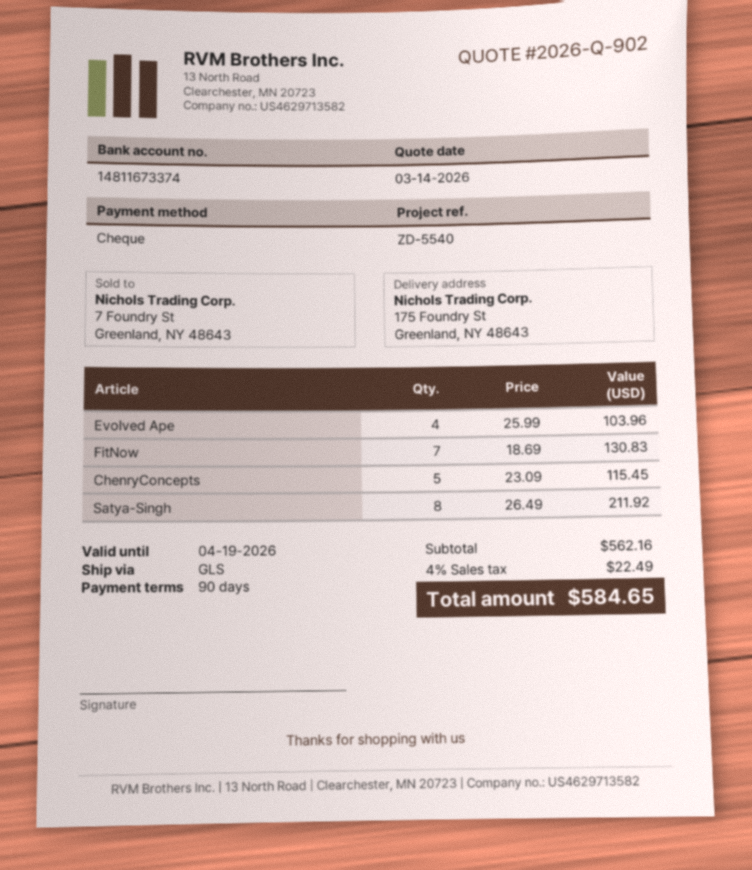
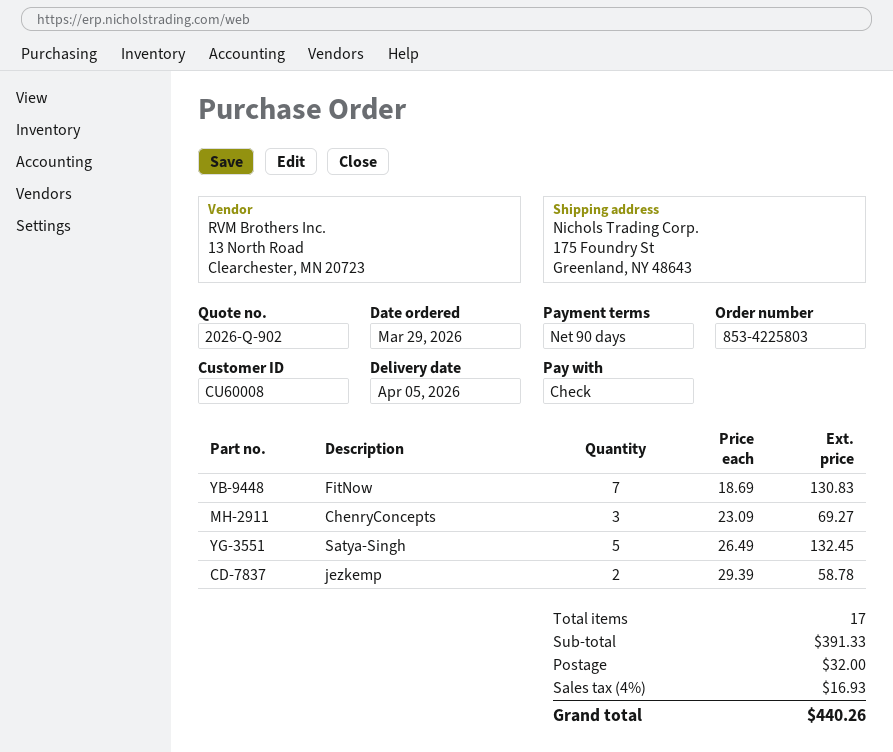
Evolved Ape: 4 x 25.99 = 103.96 -> none
ChenryConcepts: 5 x 23.09 = 115.45 -> 3 x 23.09 = 69.27
Satya-Singh: 8 x 26.49 = 211.92 -> 5 x 26.49 = 132.45
jezkemp: none -> 2 x 29.39 = 58.78
subtotal: 562.16 -> 391.33
shipping: none -> 32.00
tax: 4% = 22.49 -> 4% = 16.93
total: 584.65 -> 440.26

